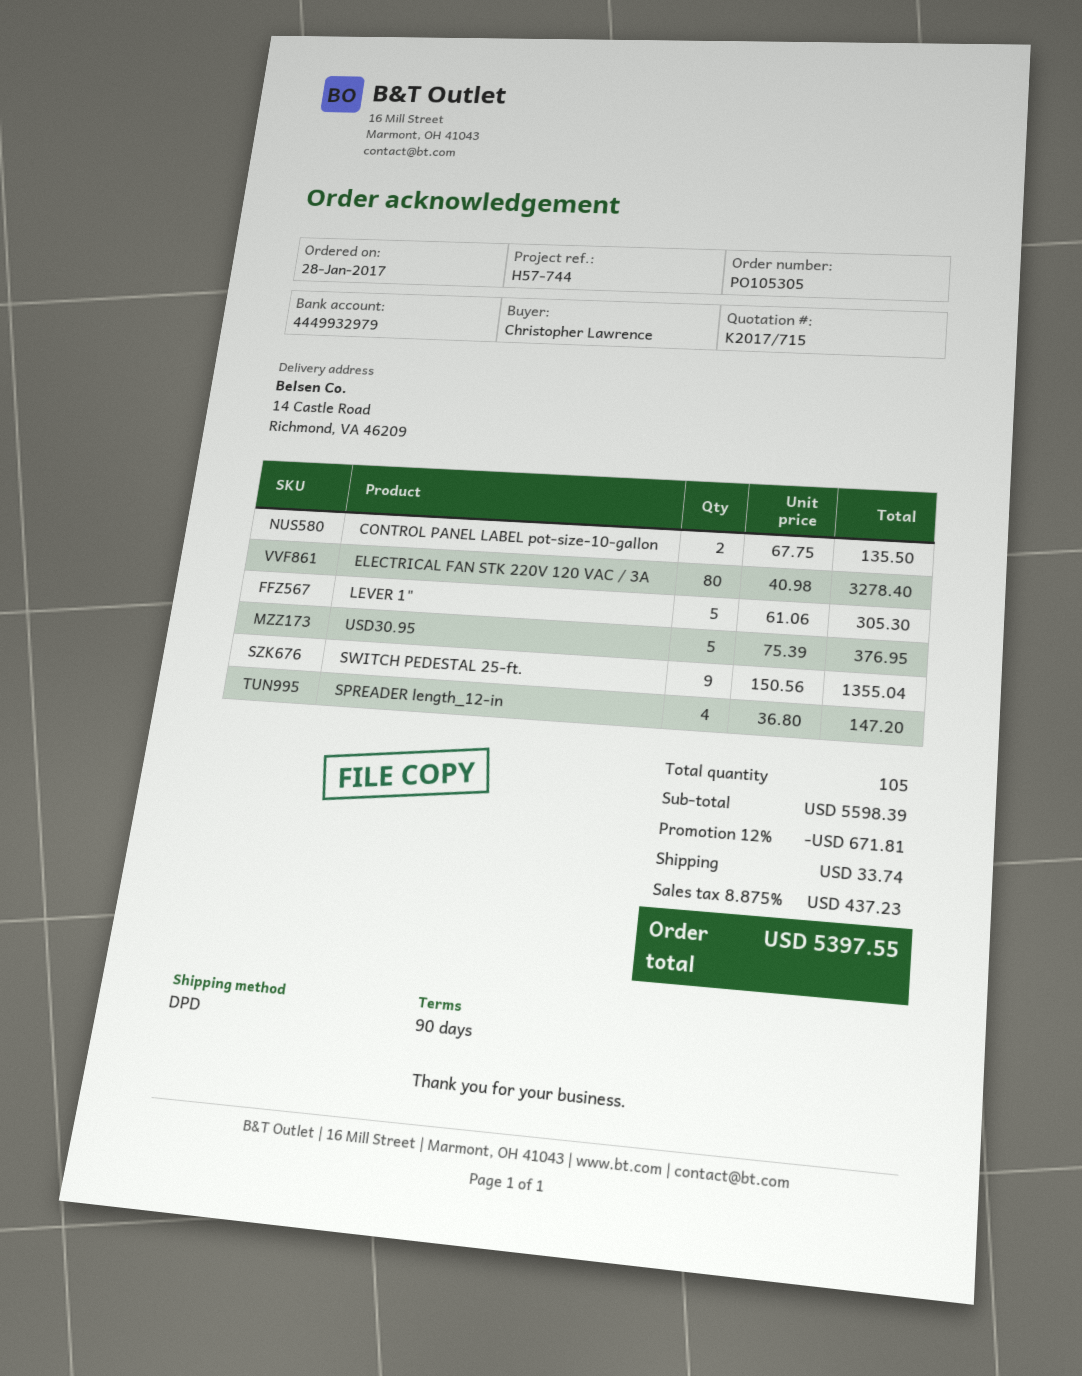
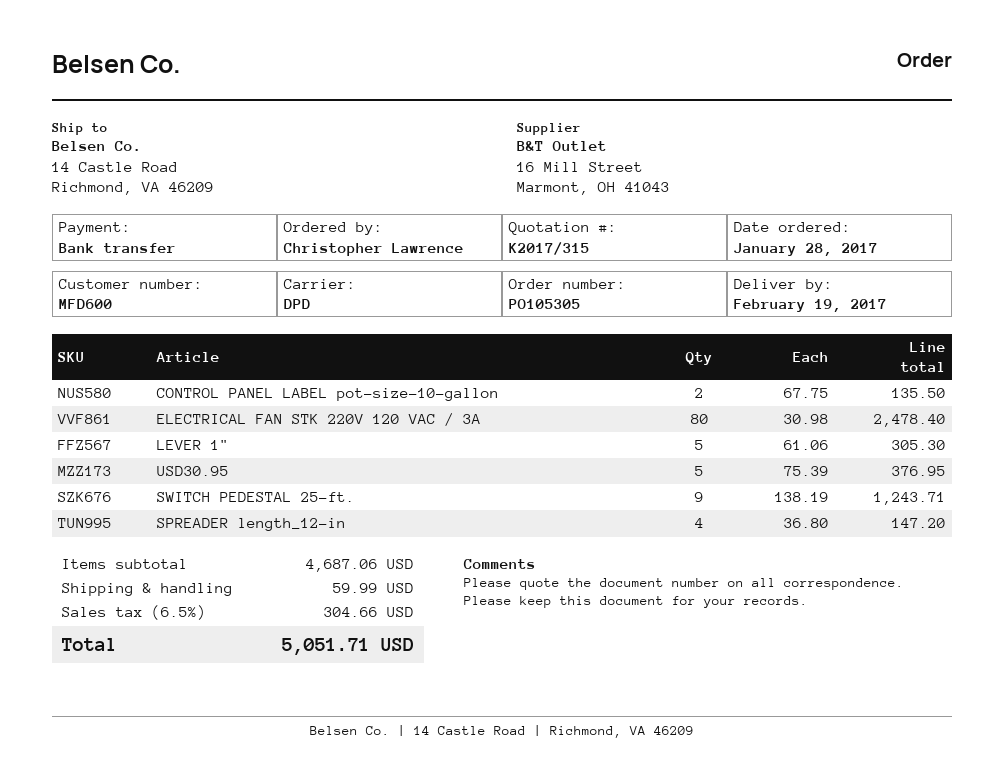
quote number: K2017/715 -> K2017/315
ELECTRICAL FAN STK 220V 120 VAC / 3A: 80 x 40.98 = 3278.40 -> 80 x 30.98 = 2478.40
SWITCH PEDESTAL 25-ft.: 9 x 150.56 = 1355.04 -> 9 x 138.19 = 1243.71
subtotal: 5598.39 -> 4687.06
discount: 12% = 671.81 -> none
shipping: 33.74 -> 59.99
tax: 8.875% = 437.23 -> 6.5% = 304.66
total: 5397.55 -> 5051.71

